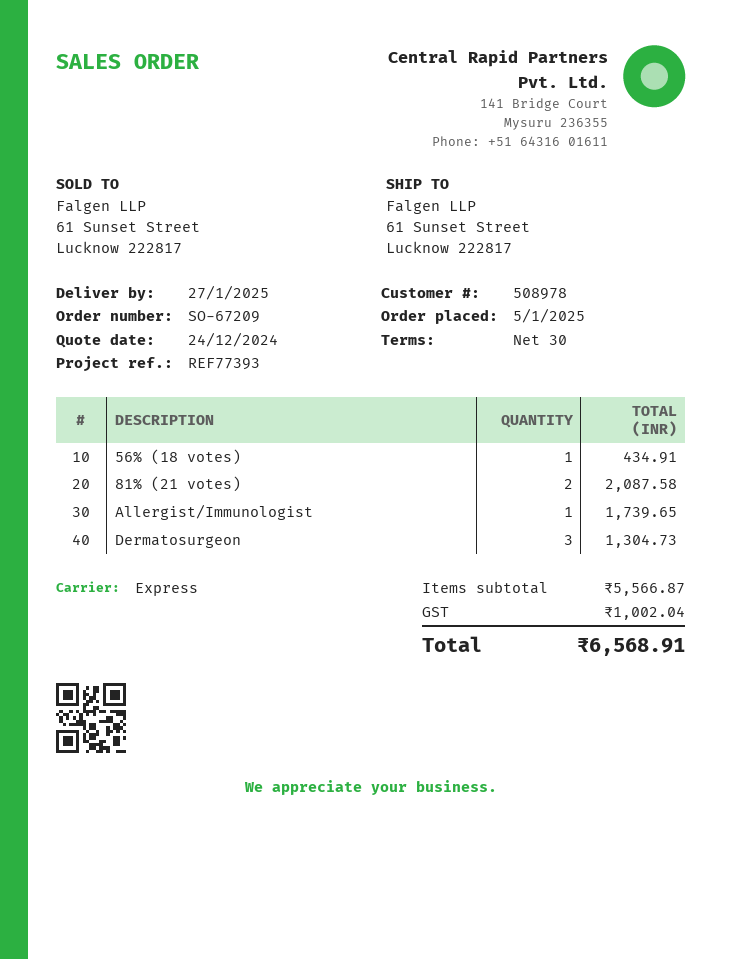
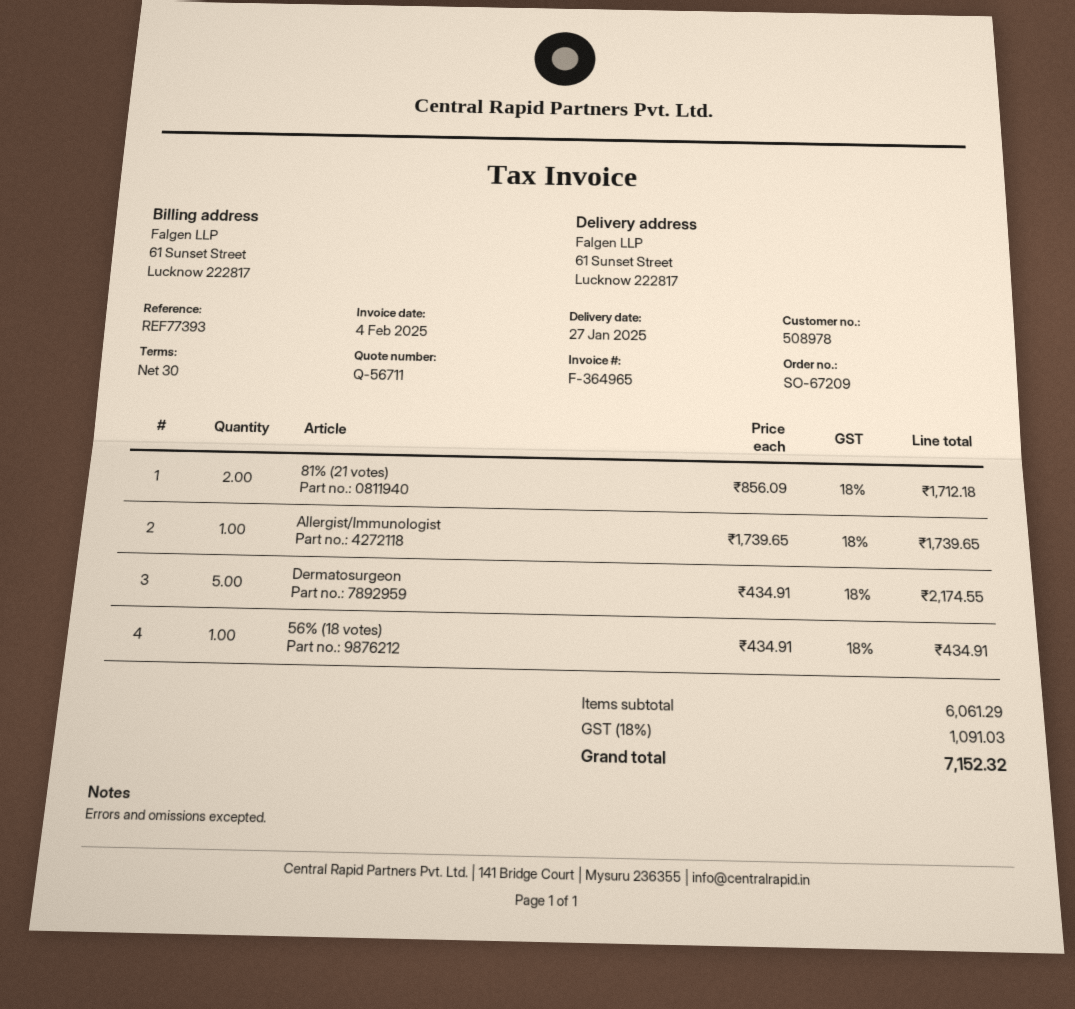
81% (21 votes): 2 for 2087.58 -> 2 for 1712.18
Dermatosurgeon: 3 for 1304.73 -> 5 for 2174.55
subtotal: 5566.87 -> 6061.29
tax: 1002.04 -> 1091.03
total: 6568.91 -> 7152.32

